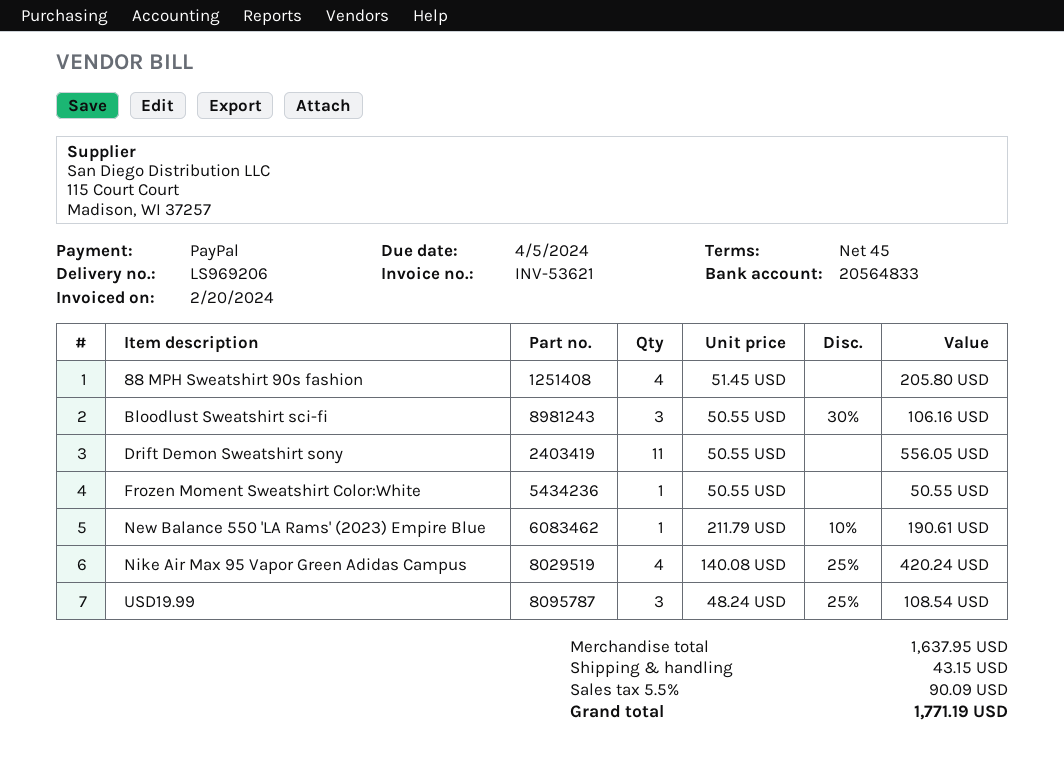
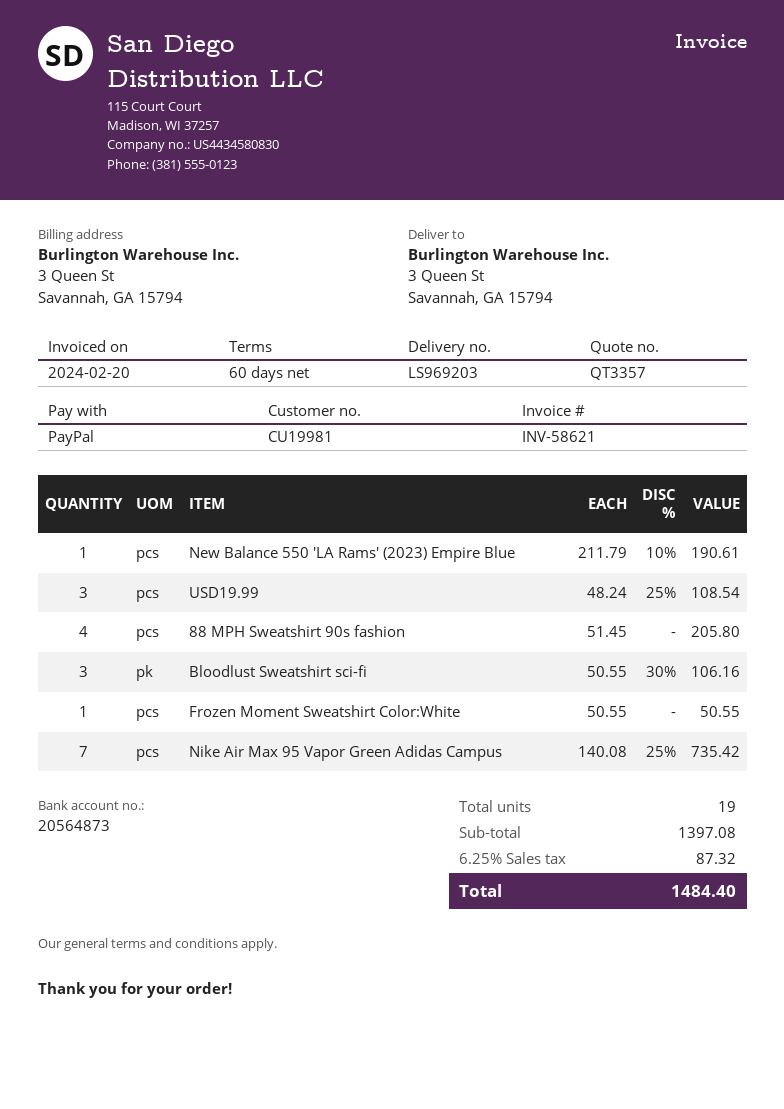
delivery note number: LS969206 -> LS969203
invoice number: INV-53621 -> INV-58621
payment terms: 45 days -> 60 days
bank account: 20564833 -> 20564873
Drift Demon Sweatshirt sony: 11 x 50.55 = 556.05 -> none
Nike Air Max 95 Vapor Green Adidas Campus: 4 x 140.08 - 25% = 420.24 -> 7 x 140.08 - 25% = 735.42
subtotal: 1637.95 -> 1397.08
shipping: 43.15 -> none
tax: 5.5% = 90.09 -> 6.25% = 87.32
total: 1771.19 -> 1484.40

